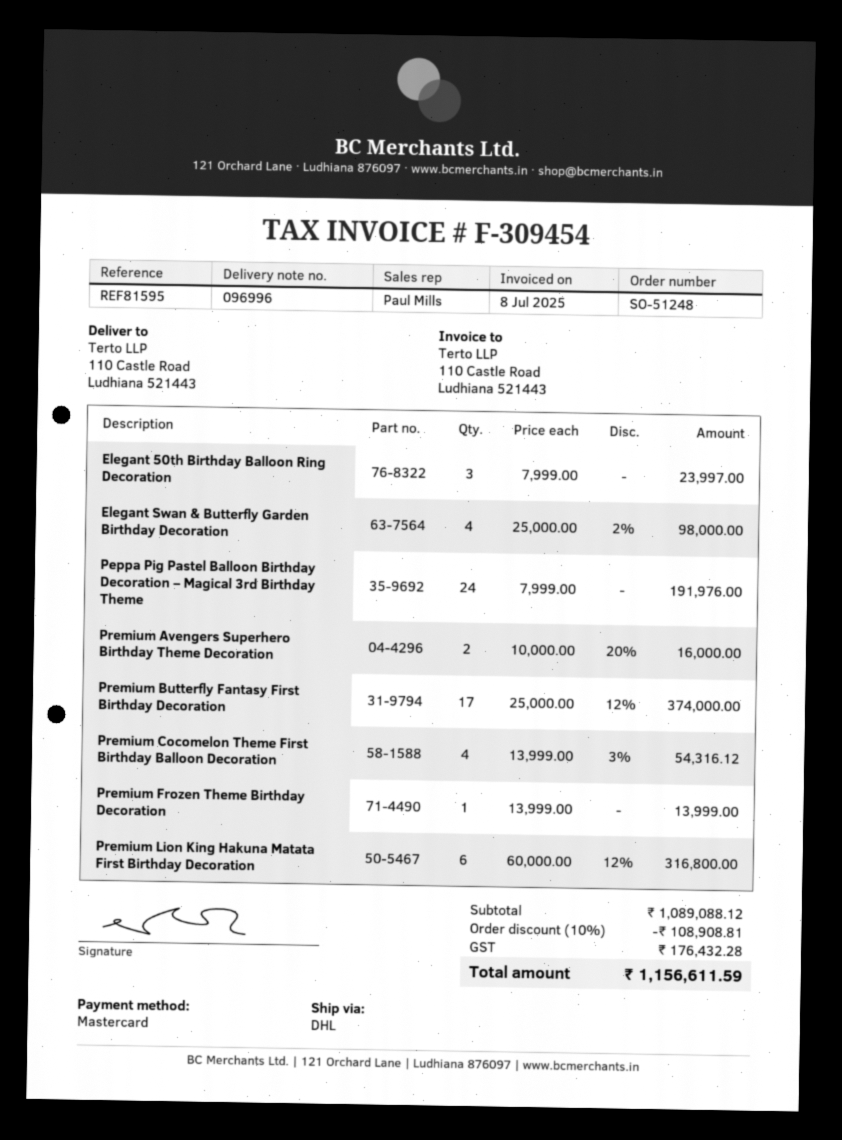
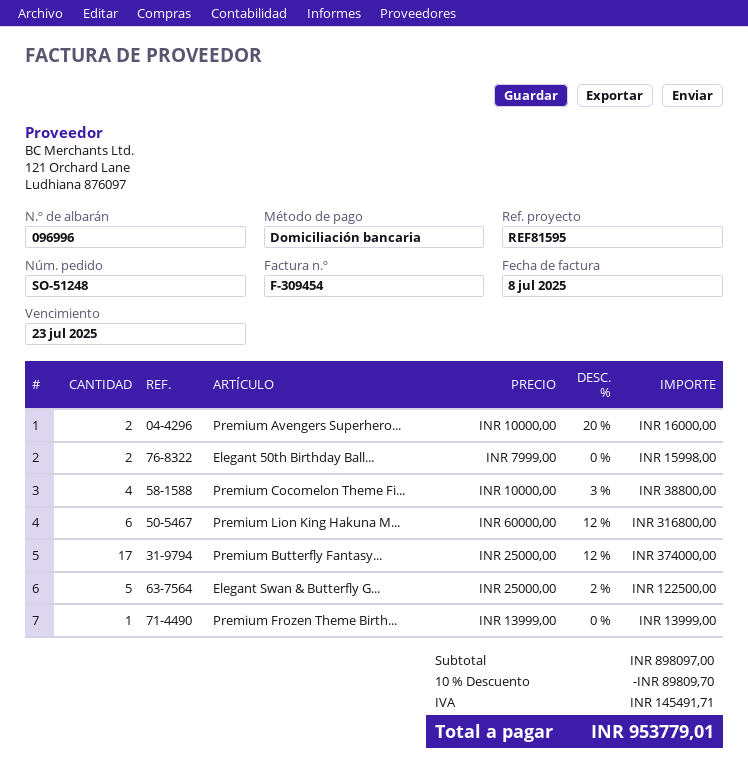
payment method: Mastercard -> direct debit
Elegant 50th Birthday Balloon Ring Decoration: 3 x 7999.00 = 23997.00 -> 2 x 7999.00 = 15998.00
Elegant Swan & Butterfly Garden Birthday Decoration: 4 x 25000.00 - 2% = 98000.00 -> 5 x 25000.00 - 2% = 122500.00
Peppa Pig Pastel Balloon Birthday Decoration – Magical 3rd Birthday Theme: 24 x 7999.00 = 191976.00 -> none
Premium Cocomelon Theme First Birthday Balloon Decoration: 4 x 13999.00 - 3% = 54316.12 -> 4 x 10000.00 - 3% = 38800.00
subtotal: 1089088.12 -> 898097.00
discount: 10% = 108908.81 -> 10% = 89809.70
tax: 176432.28 -> 145491.71
total: 1156611.59 -> 953779.01

